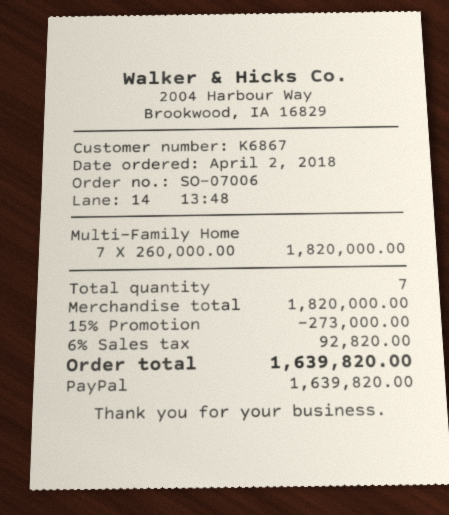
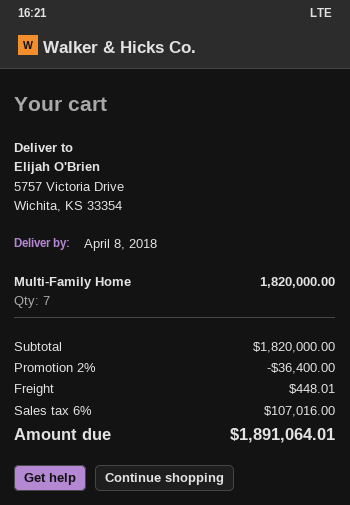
discount: 15% = 273000.00 -> 2% = 36400.00
shipping: none -> 448.01
tax: 6% = 92820.00 -> 6% = 107016.00
total: 1639820.00 -> 1891064.01

